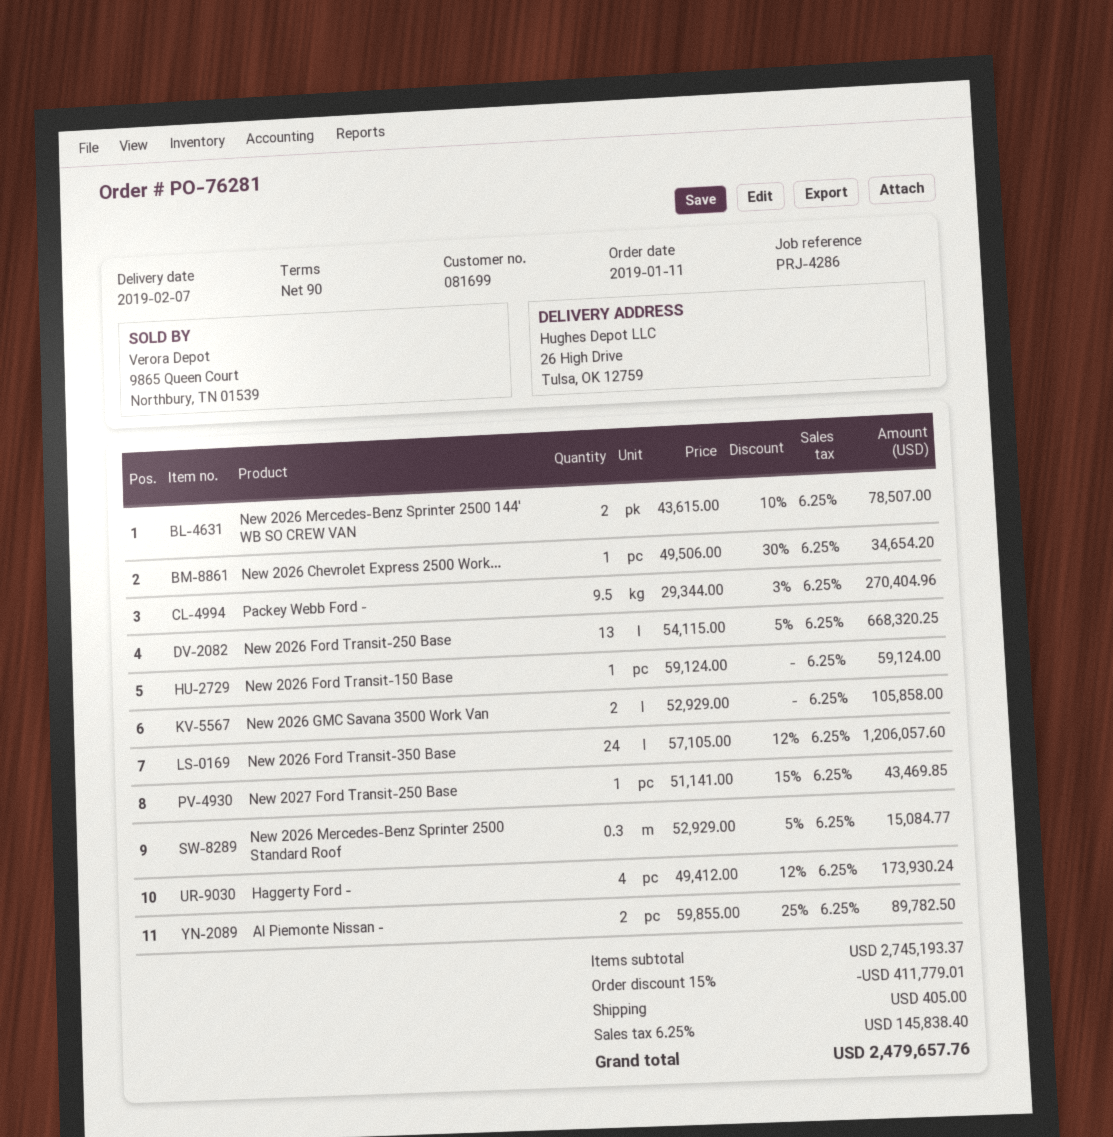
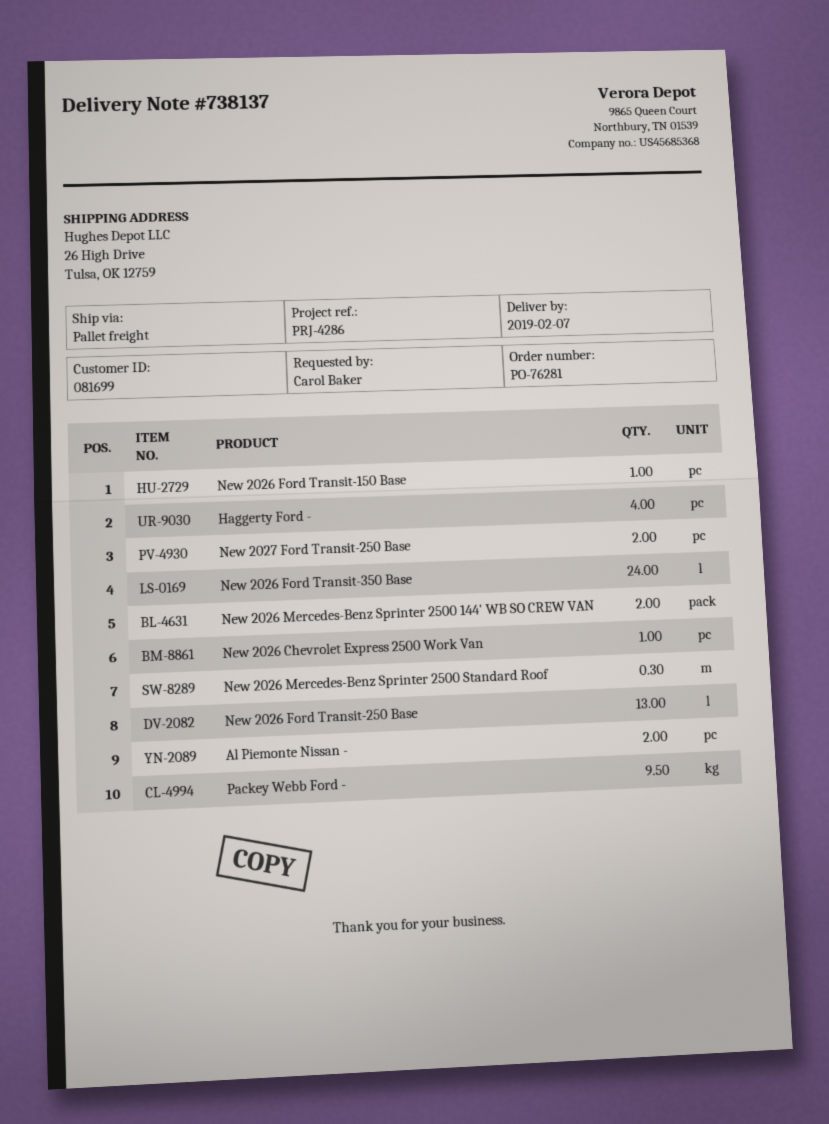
New 2026 GMC Savana 3500 Work Van: 2 -> none
New 2027 Ford Transit-250 Base: 1 -> 2

